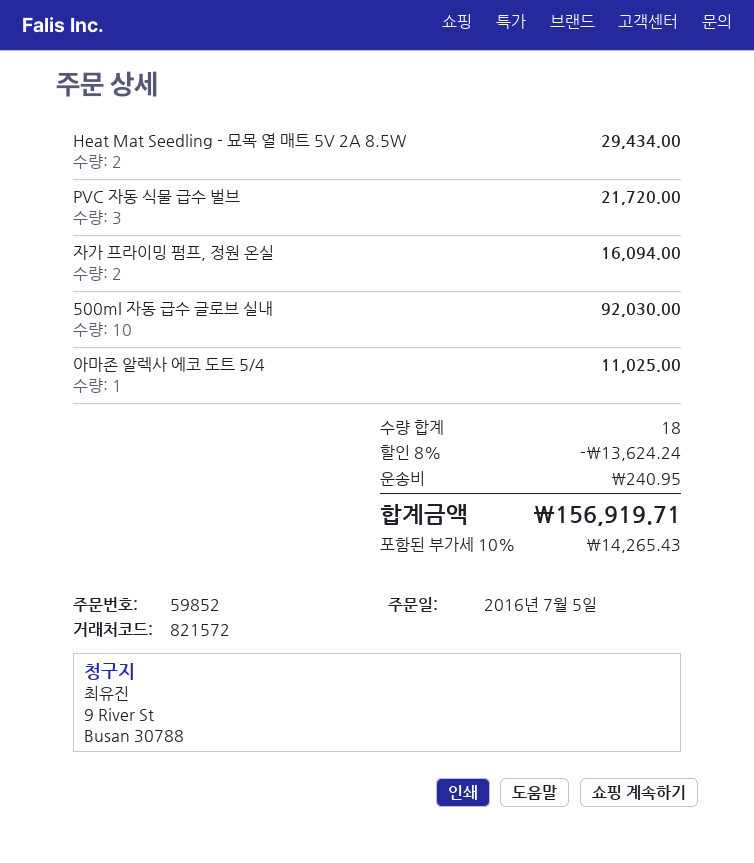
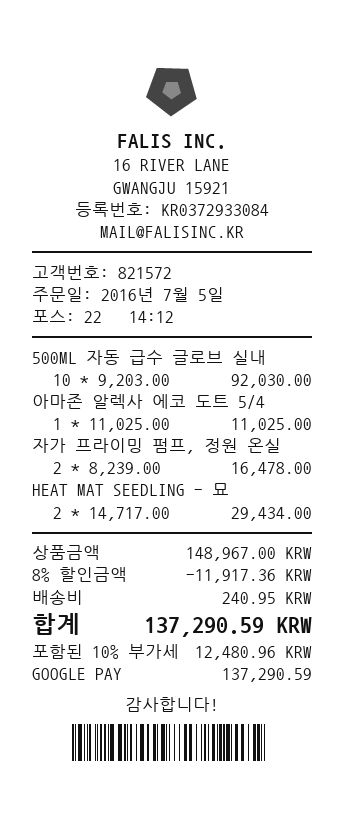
PVC 자동 식물 급수 벌브: 3 for 21720.00 -> none
자가 프라이밍 펌프, 정원 온실: 2 for 16094.00 -> 2 for 16478.00
discount: 8% = 13624.24 -> 8% = 11917.36
tax: 10% = 14265.43 -> 10% = 12480.96
total: 156919.71 -> 137290.59

